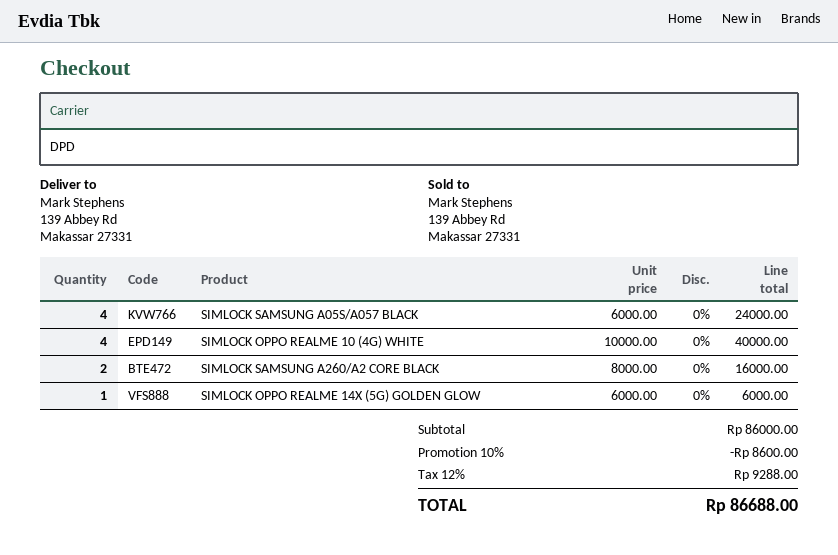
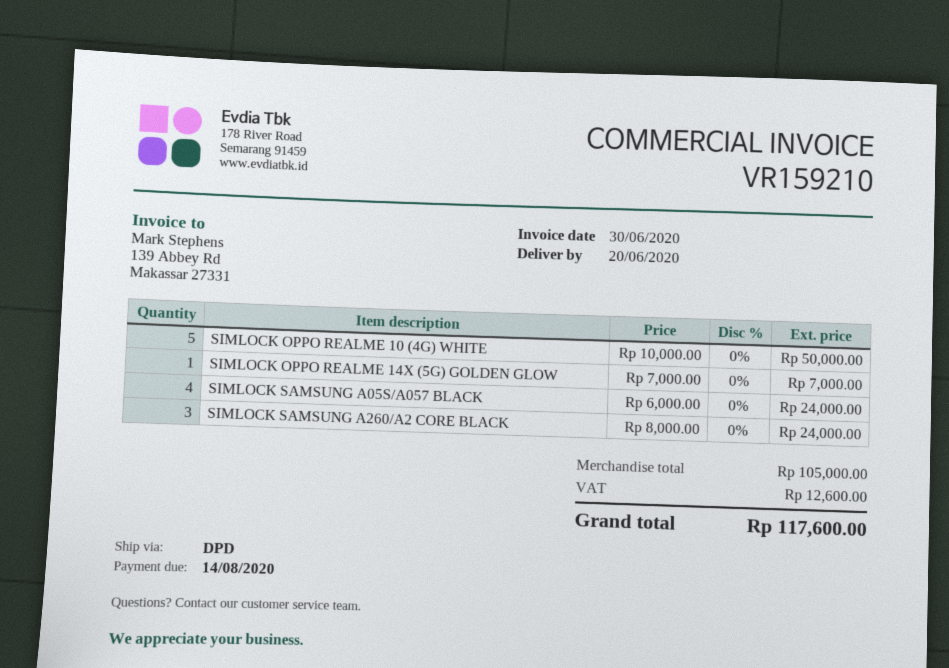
SIMLOCK OPPO REALME 10 (4G) WHITE: 4 x 10000.00 = 40000.00 -> 5 x 10000.00 = 50000.00
SIMLOCK SAMSUNG A260/A2 CORE BLACK: 2 x 8000.00 = 16000.00 -> 3 x 8000.00 = 24000.00
SIMLOCK OPPO REALME 14X (5G) GOLDEN GLOW: 1 x 6000.00 = 6000.00 -> 1 x 7000.00 = 7000.00
subtotal: 86000.00 -> 105000.00
discount: 10% = 8600.00 -> none
tax: 9288.00 -> 12600.00
total: 86688.00 -> 117600.00

